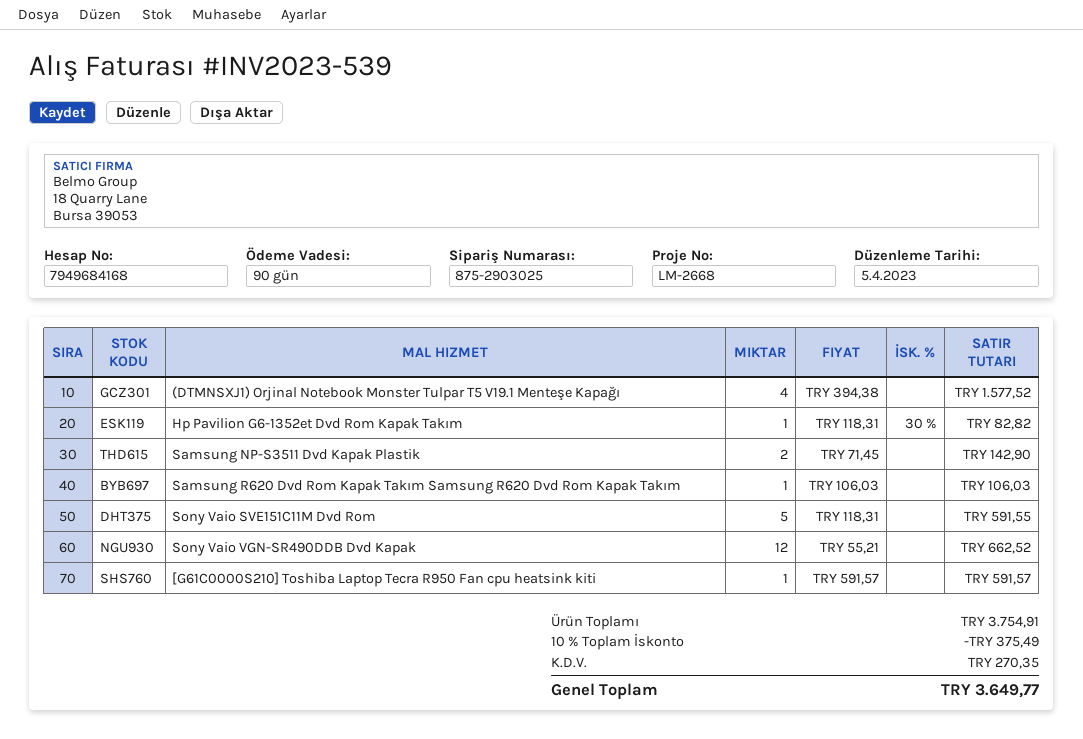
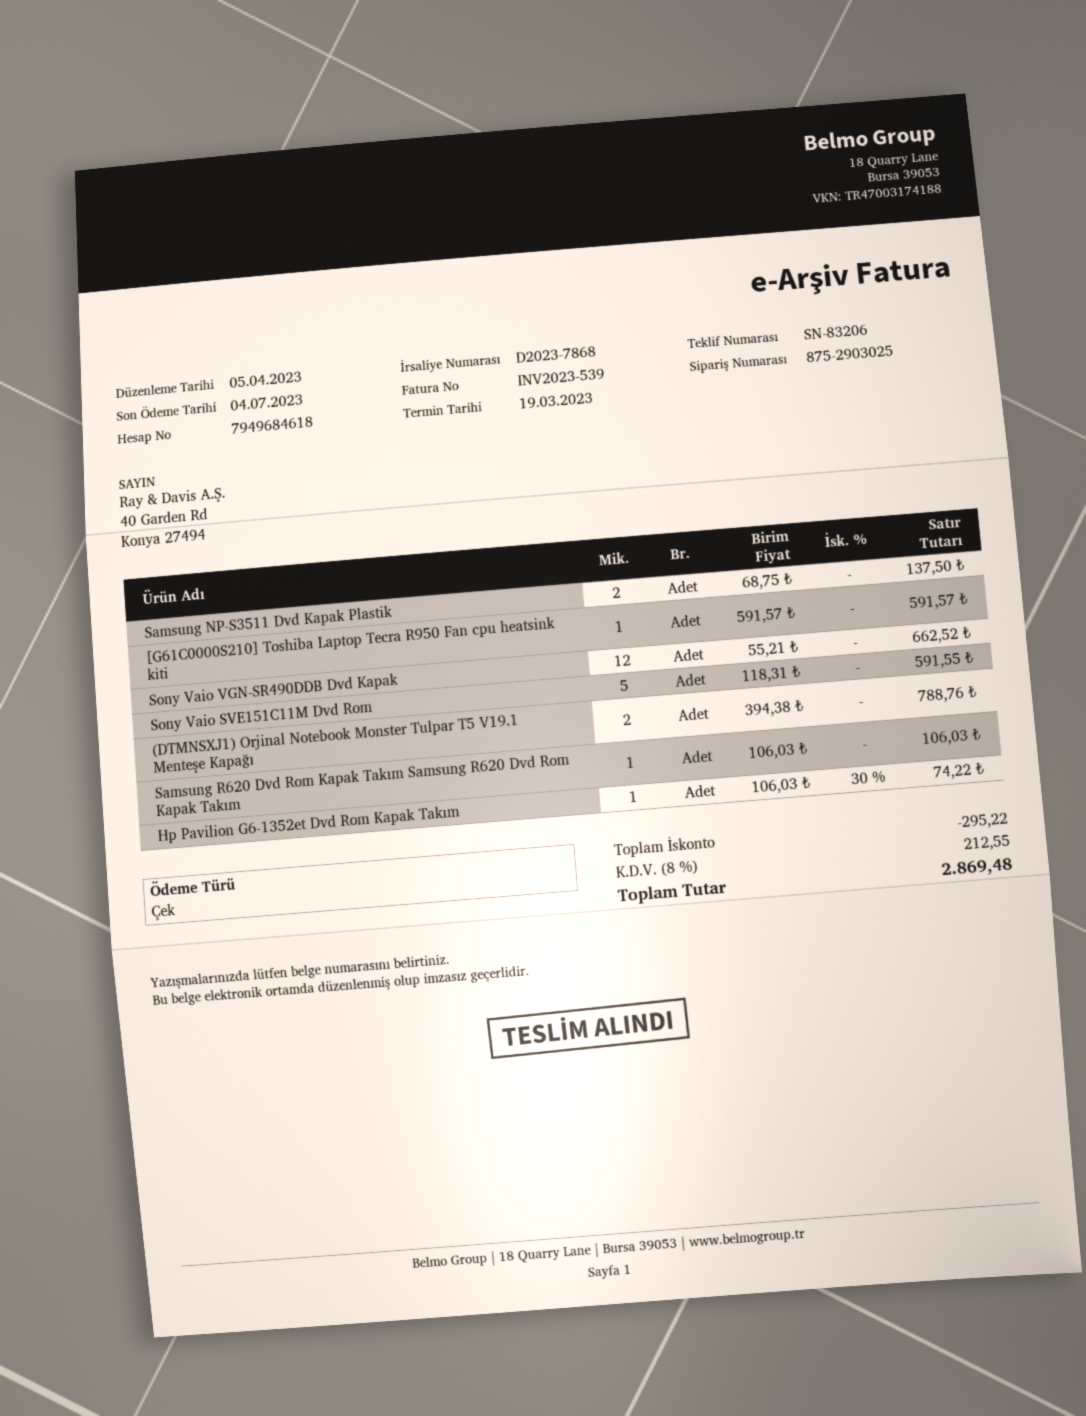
bank account: 7949684168 -> 7949684618
(DTMNSXJ1) Orjinal Notebook Monster Tulpar T5 V19.1 Menteşe Kapağı: 4 x 394.38 = 1577.52 -> 2 x 394.38 = 788.76
Hp Pavilion G6-1352et Dvd Rom Kapak Takım: 1 x 118.31 - 30% = 82.82 -> 1 x 106.03 - 30% = 74.22
Samsung NP-S3511 Dvd Kapak Plastik: 2 x 71.45 = 142.90 -> 2 x 68.75 = 137.50
discount: 375.49 -> 295.22
tax: 270.35 -> 212.55
total: 3649.77 -> 2869.48

